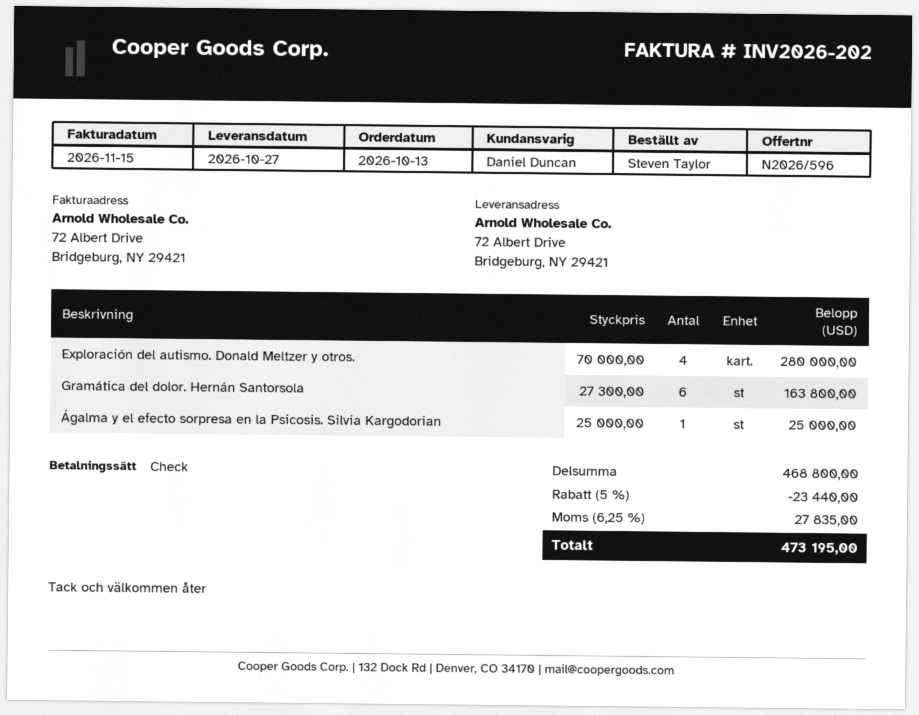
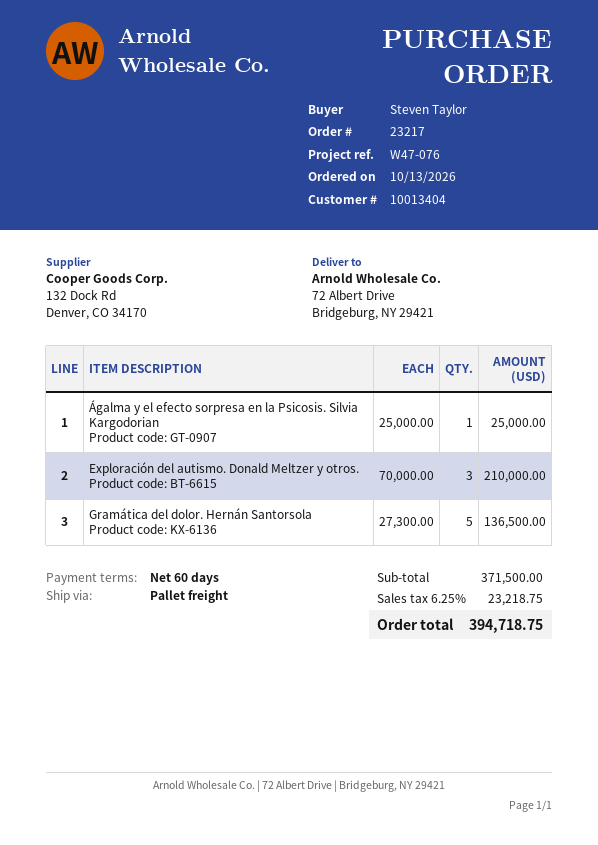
Exploración del autismo. Donald Meltzer y otros.: 4 x 70000.00 = 280000.00 -> 3 x 70000.00 = 210000.00
Gramática del dolor. Hernán Santorsola: 6 x 27300.00 = 163800.00 -> 5 x 27300.00 = 136500.00
subtotal: 468800.00 -> 371500.00
discount: 5% = 23440.00 -> none
tax: 6.25% = 27835.00 -> 6.25% = 23218.75
total: 473195.00 -> 394718.75

